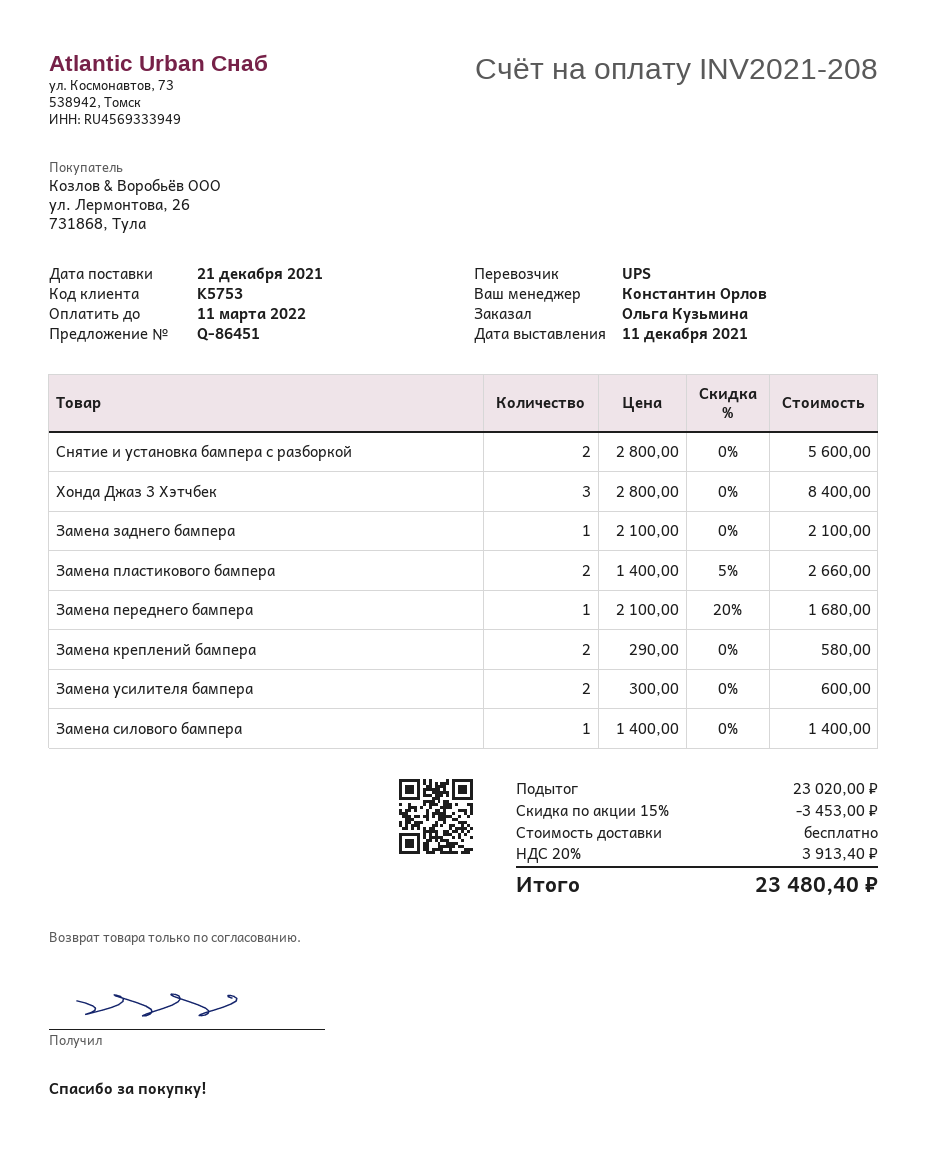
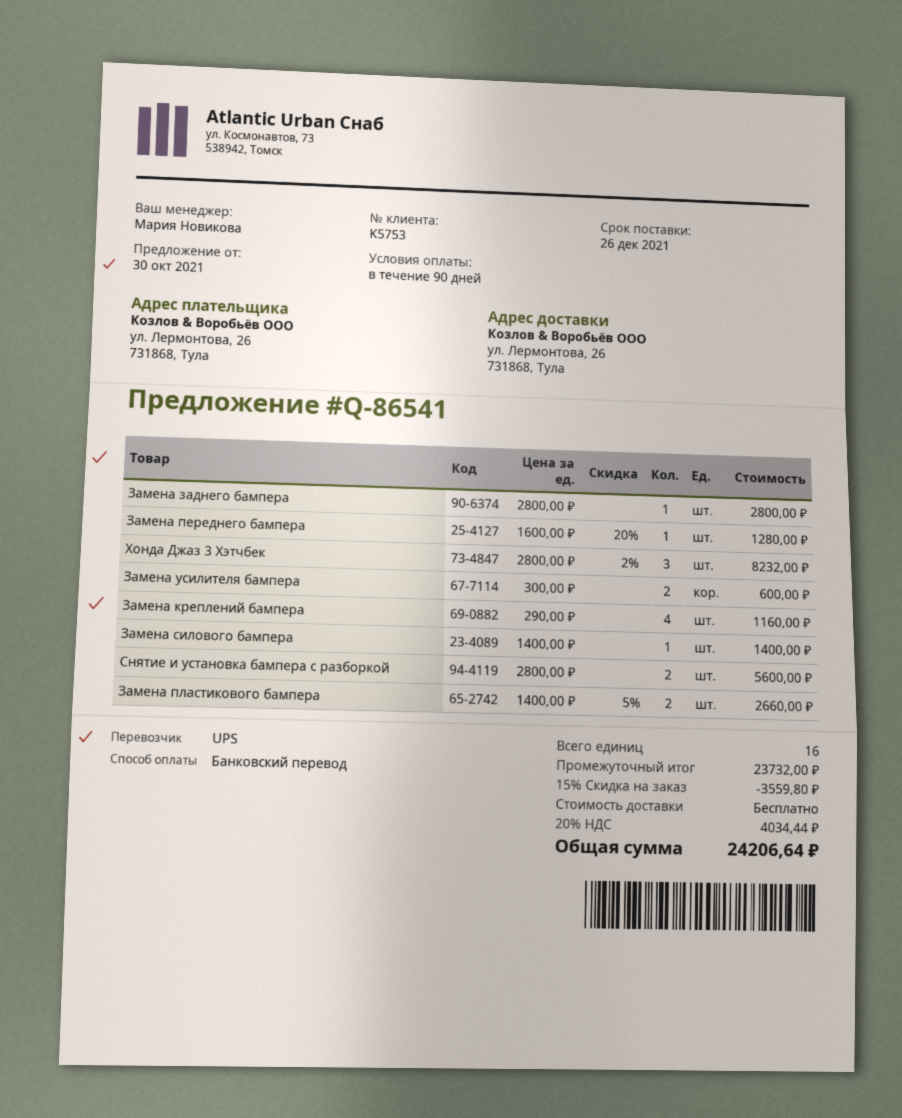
quote number: Q-86451 -> Q-86541
delivery date: 2021-12-21 -> 2021-12-26
sales rep: Константин Орлов -> Мария Новикова
Хонда Джаз 3 Хэтчбек: 3 x 2800.00 = 8400.00 -> 3 x 2800.00 - 2% = 8232.00
Замена заднего бампера: 1 x 2100.00 = 2100.00 -> 1 x 2800.00 = 2800.00
Замена переднего бампера: 1 x 2100.00 - 20% = 1680.00 -> 1 x 1600.00 - 20% = 1280.00
Замена креплений бампера: 2 x 290.00 = 580.00 -> 4 x 290.00 = 1160.00
subtotal: 23020.00 -> 23732.00
discount: 15% = 3453.00 -> 15% = 3559.80
tax: 20% = 3913.40 -> 20% = 4034.44
total: 23480.40 -> 24206.64

